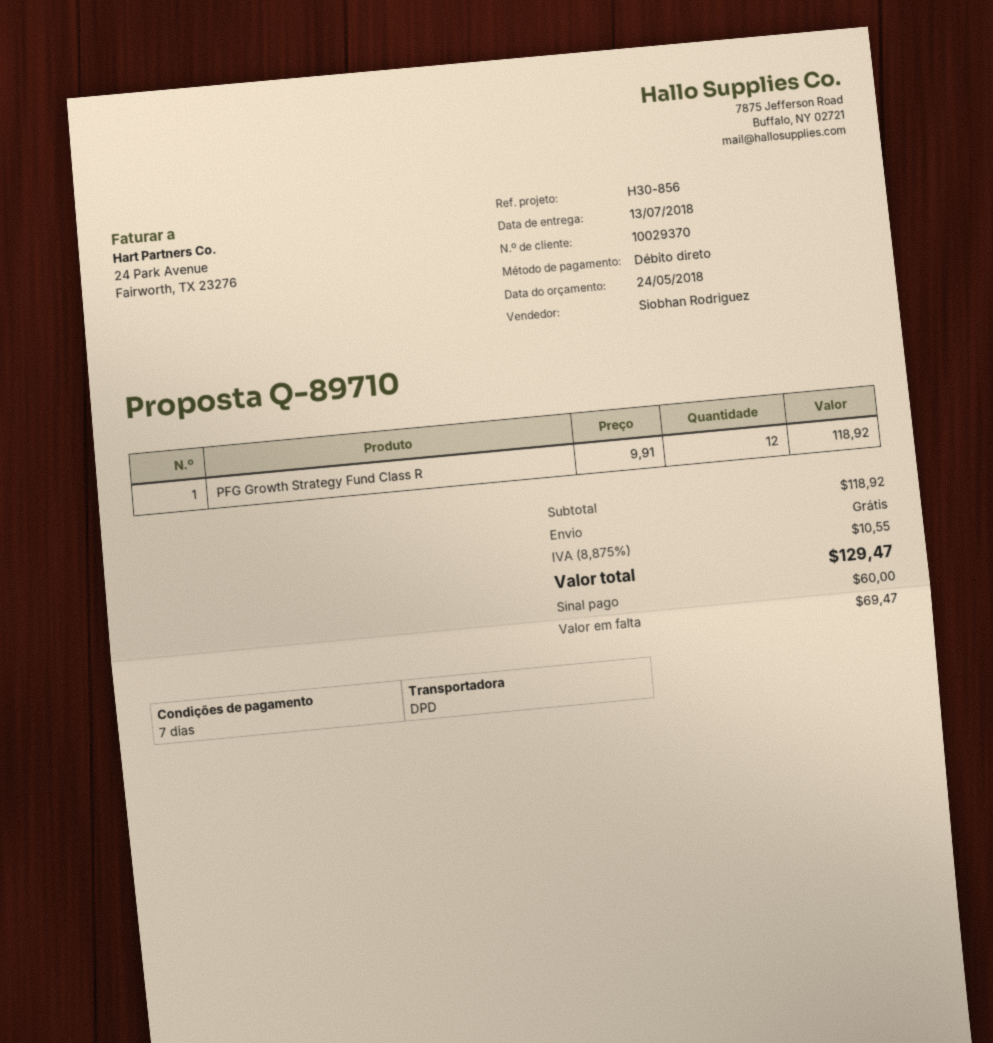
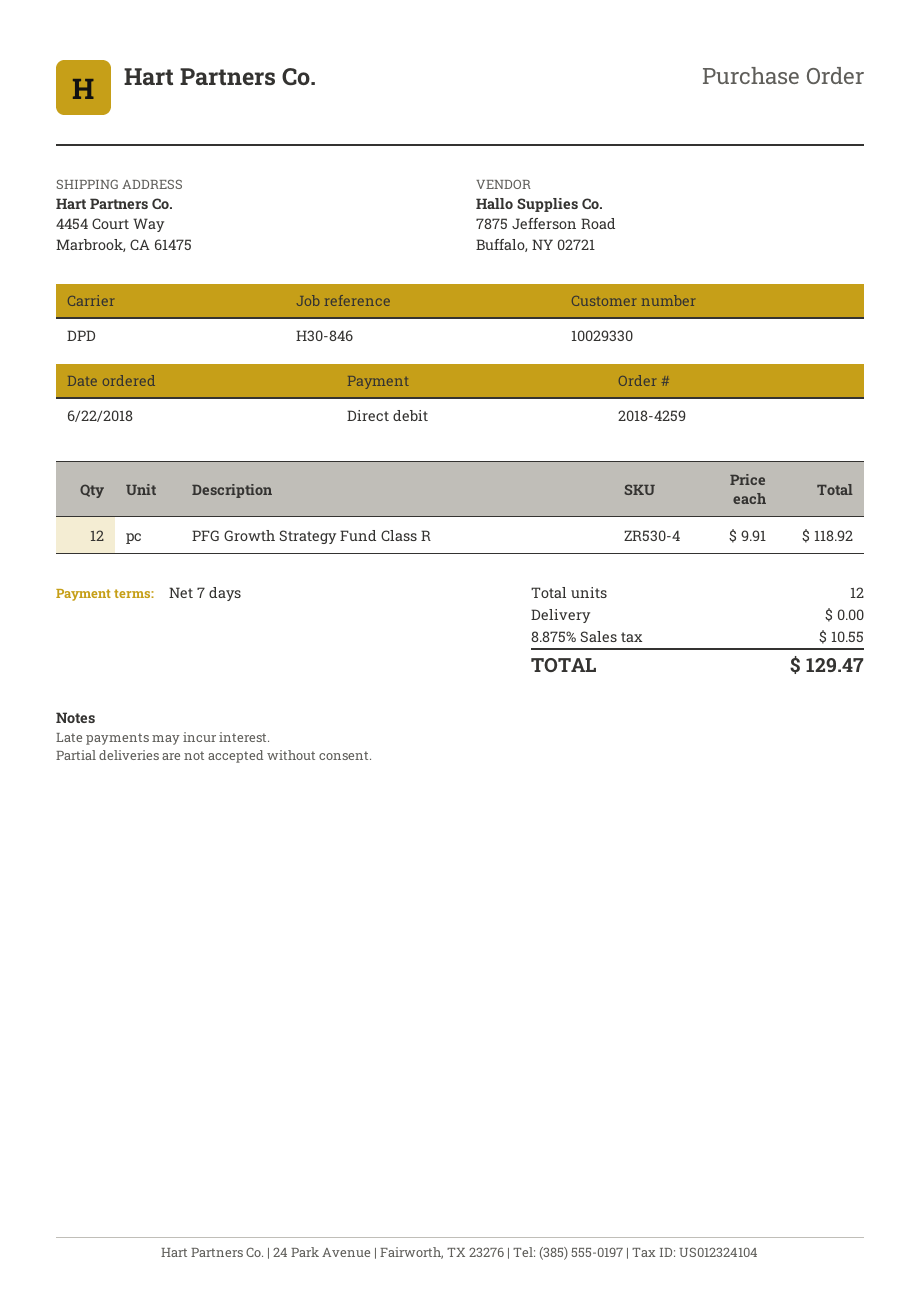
customer number: 10029370 -> 10029330
reference: H30-856 -> H30-846

